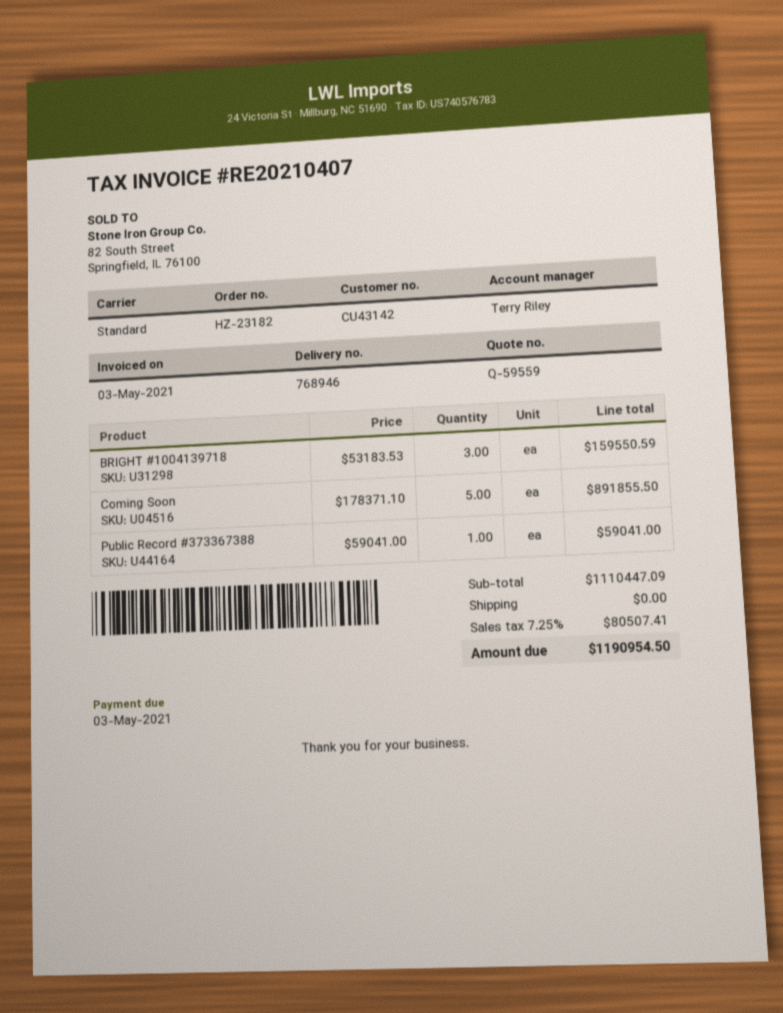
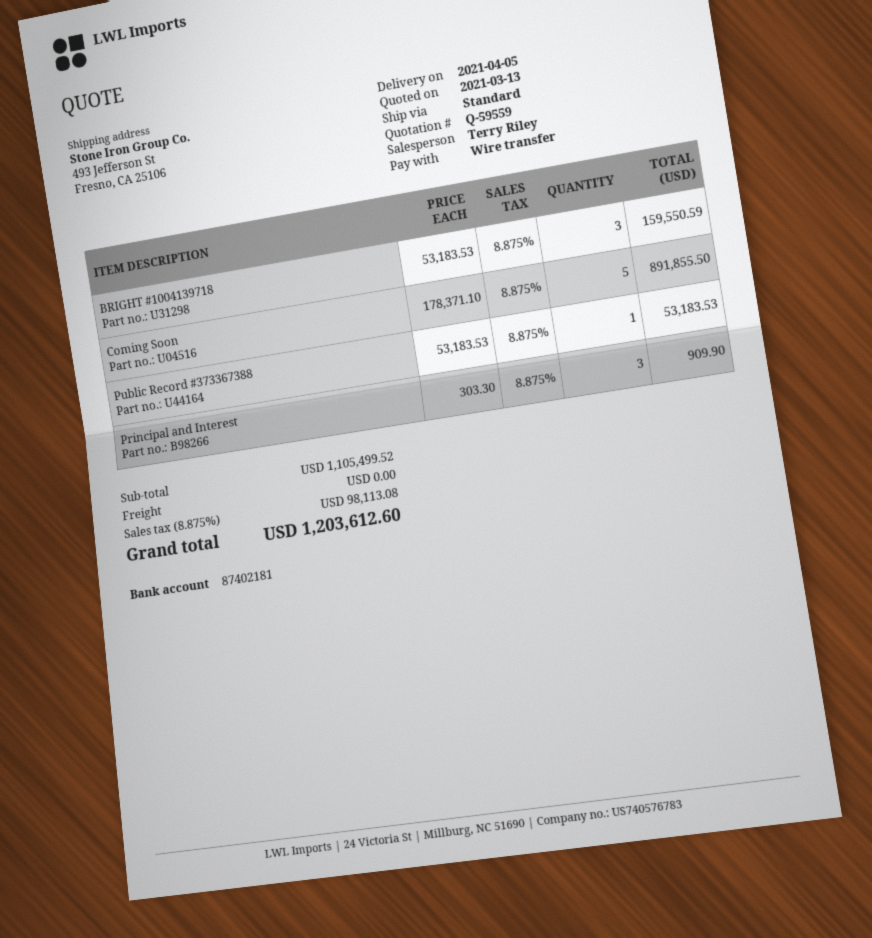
Public Record #373367388: 1 x 59041.00 = 59041.00 -> 1 x 53183.53 = 53183.53
Principal and Interest: none -> 3 x 303.30 = 909.90
subtotal: 1110447.09 -> 1105499.52
tax: 7.25% = 80507.41 -> 8.875% = 98113.08
total: 1190954.50 -> 1203612.60

